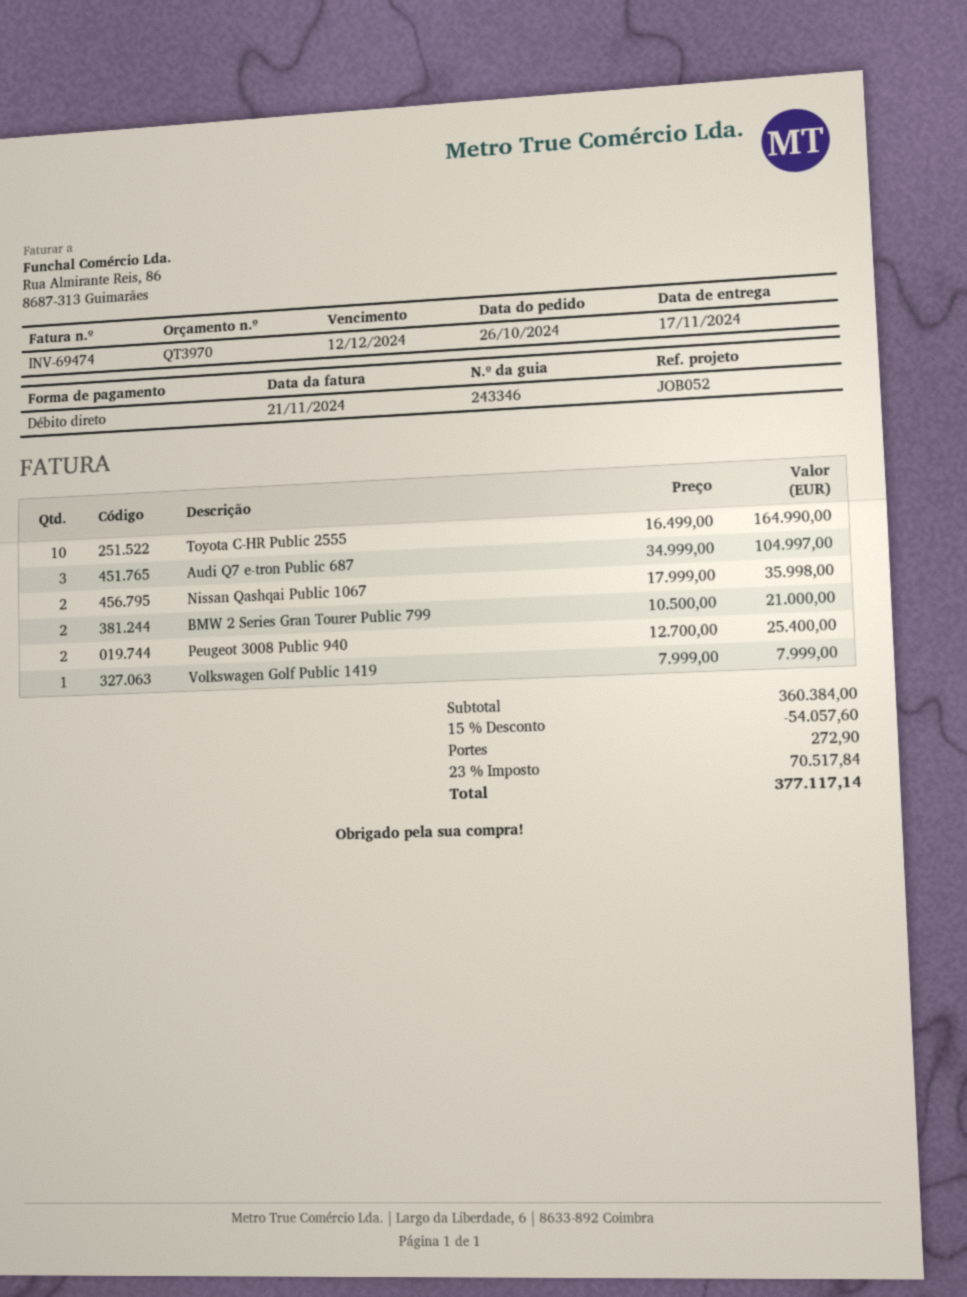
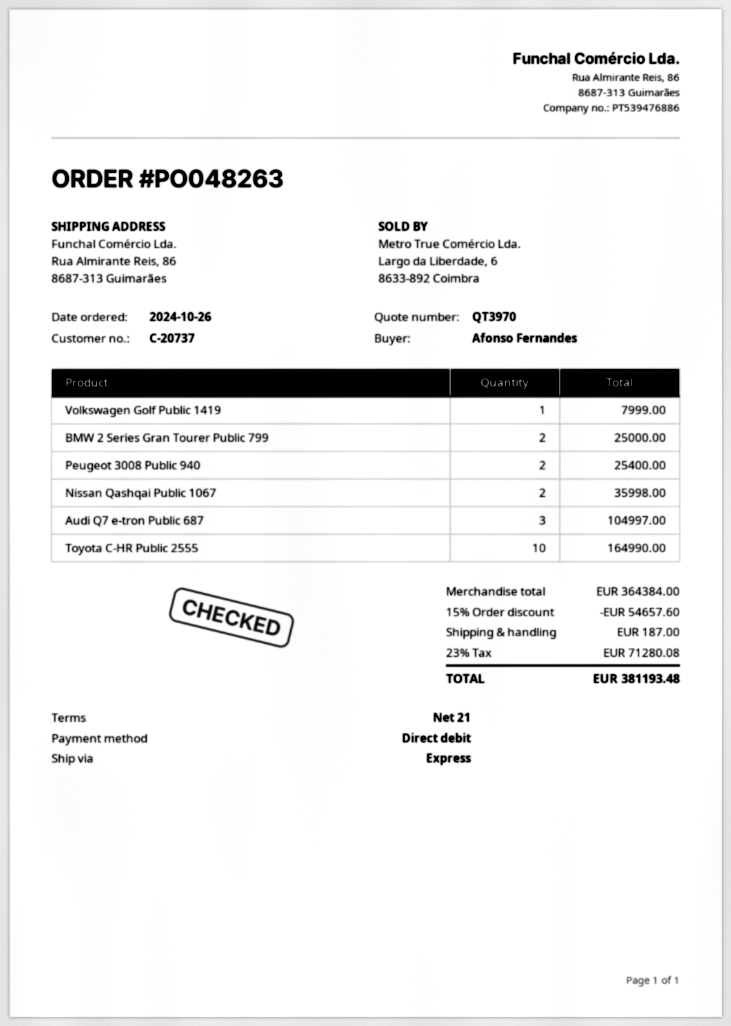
BMW 2 Series Gran Tourer Public 799: 2 for 21000.00 -> 2 for 25000.00
subtotal: 360384.00 -> 364384.00
discount: 15% = 54057.60 -> 15% = 54657.60
shipping: 272.90 -> 187.00
tax: 23% = 70517.84 -> 23% = 71280.08
total: 377117.14 -> 381193.48

